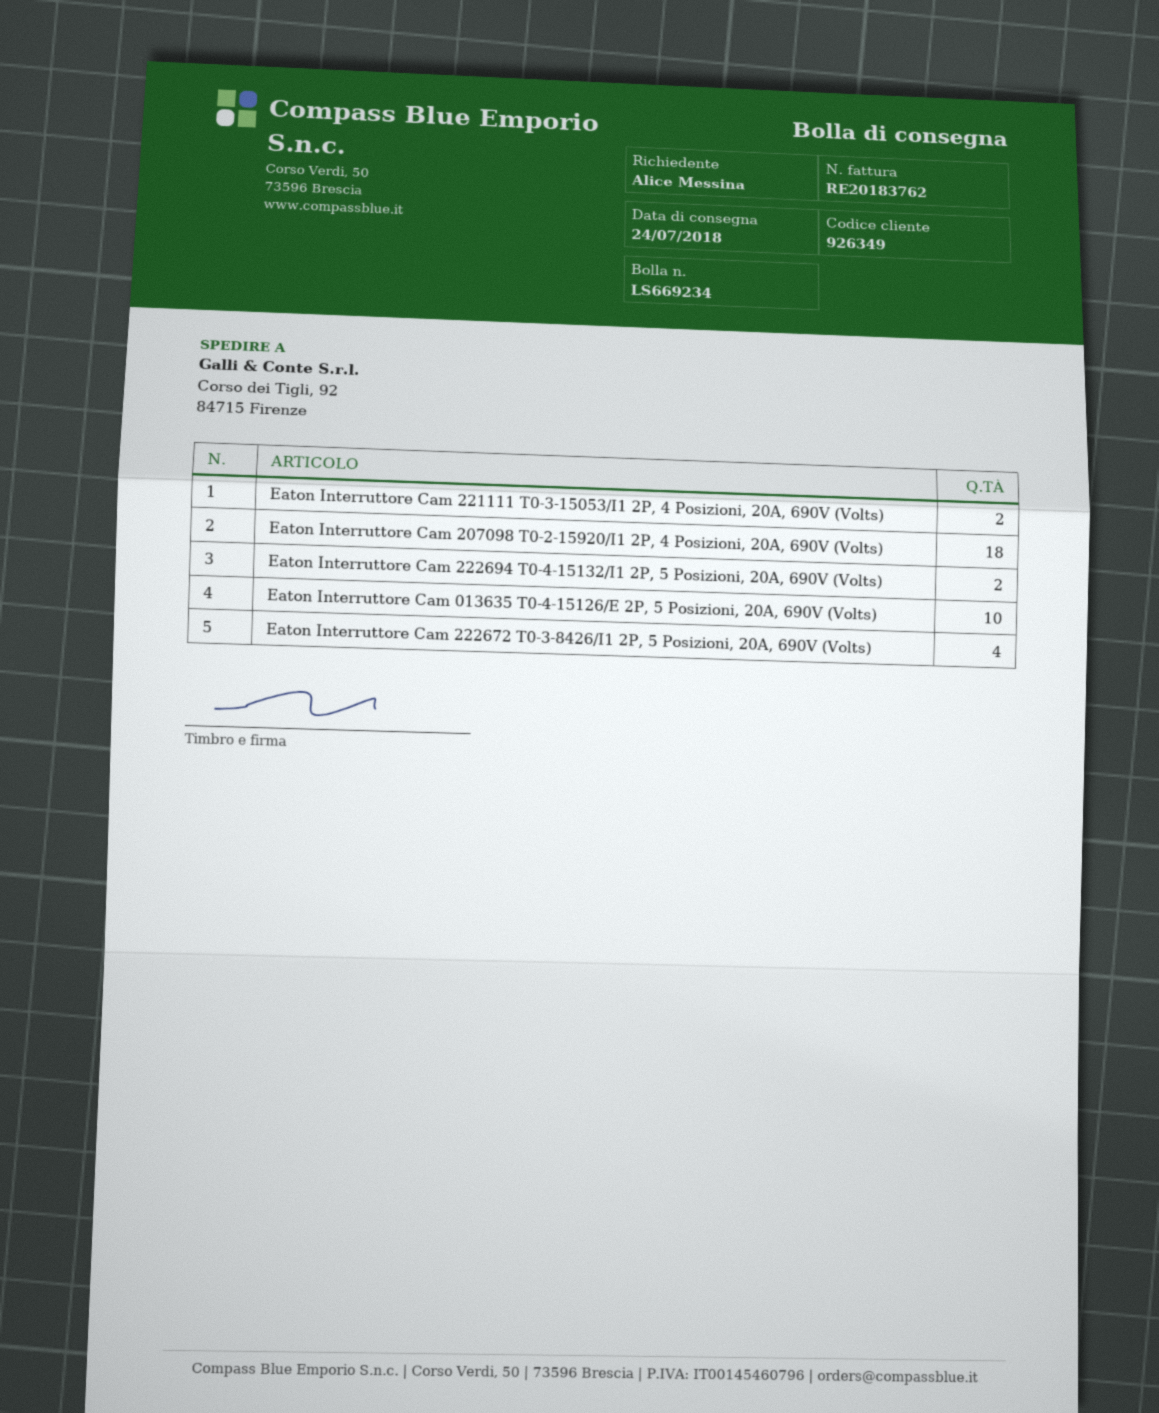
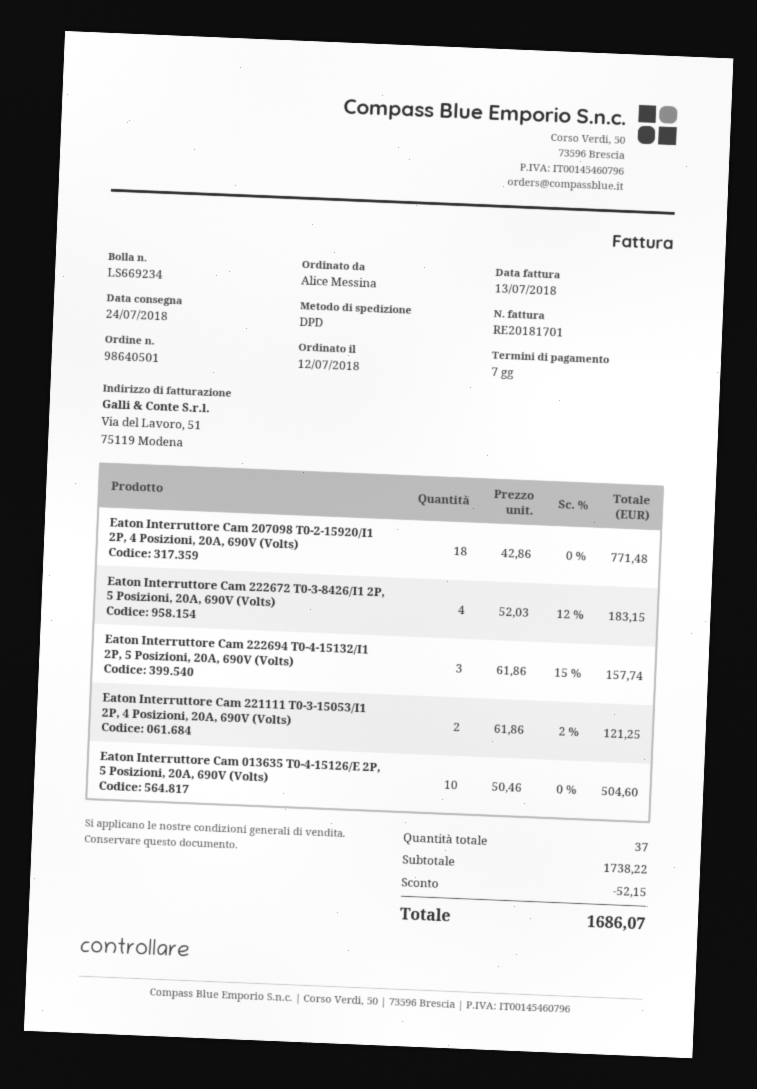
invoice number: RE20183762 -> RE20181701
Eaton Interruttore Cam 222694 T0-4-15132/I1 2P, 5 Posizioni, 20A, 690V (Volts): 2 -> 3

